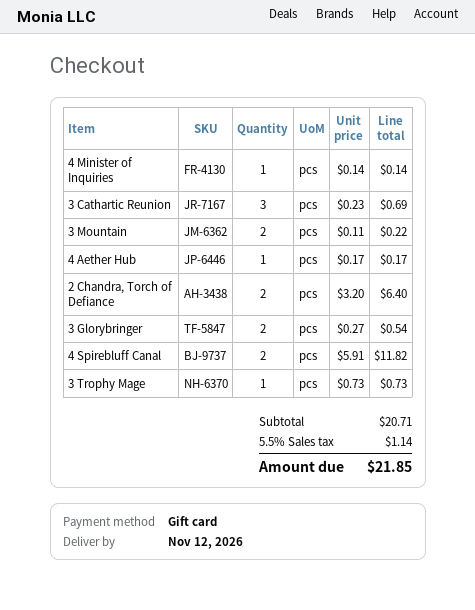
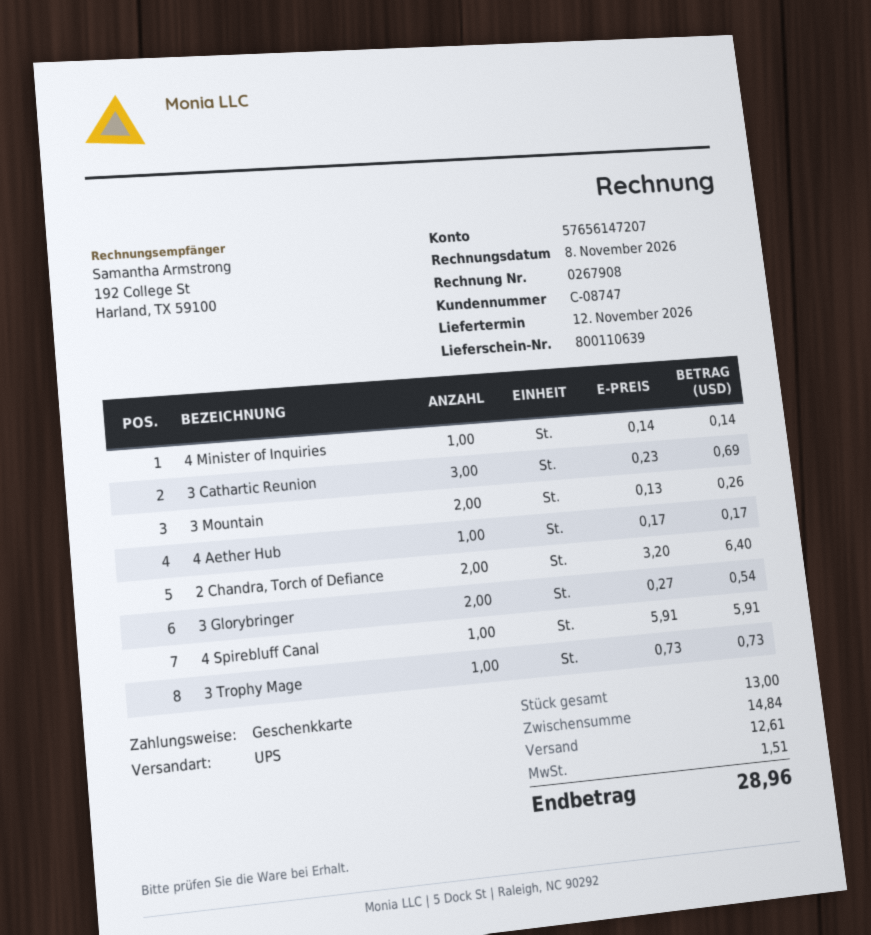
3 Mountain: 2 x 0.11 = 0.22 -> 2 x 0.13 = 0.26
4 Spirebluff Canal: 2 x 5.91 = 11.82 -> 1 x 5.91 = 5.91
subtotal: 20.71 -> 14.84
shipping: none -> 12.61
tax: 1.14 -> 1.51
total: 21.85 -> 28.96

